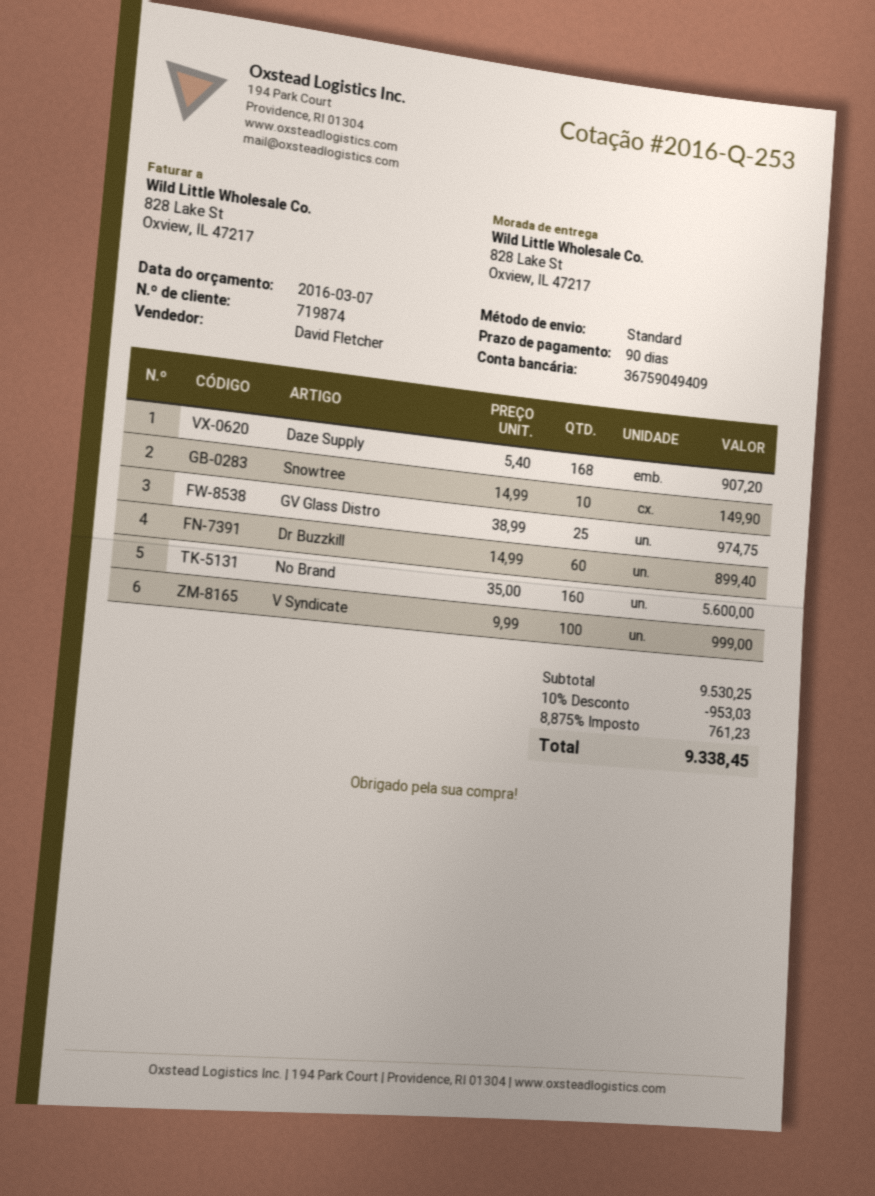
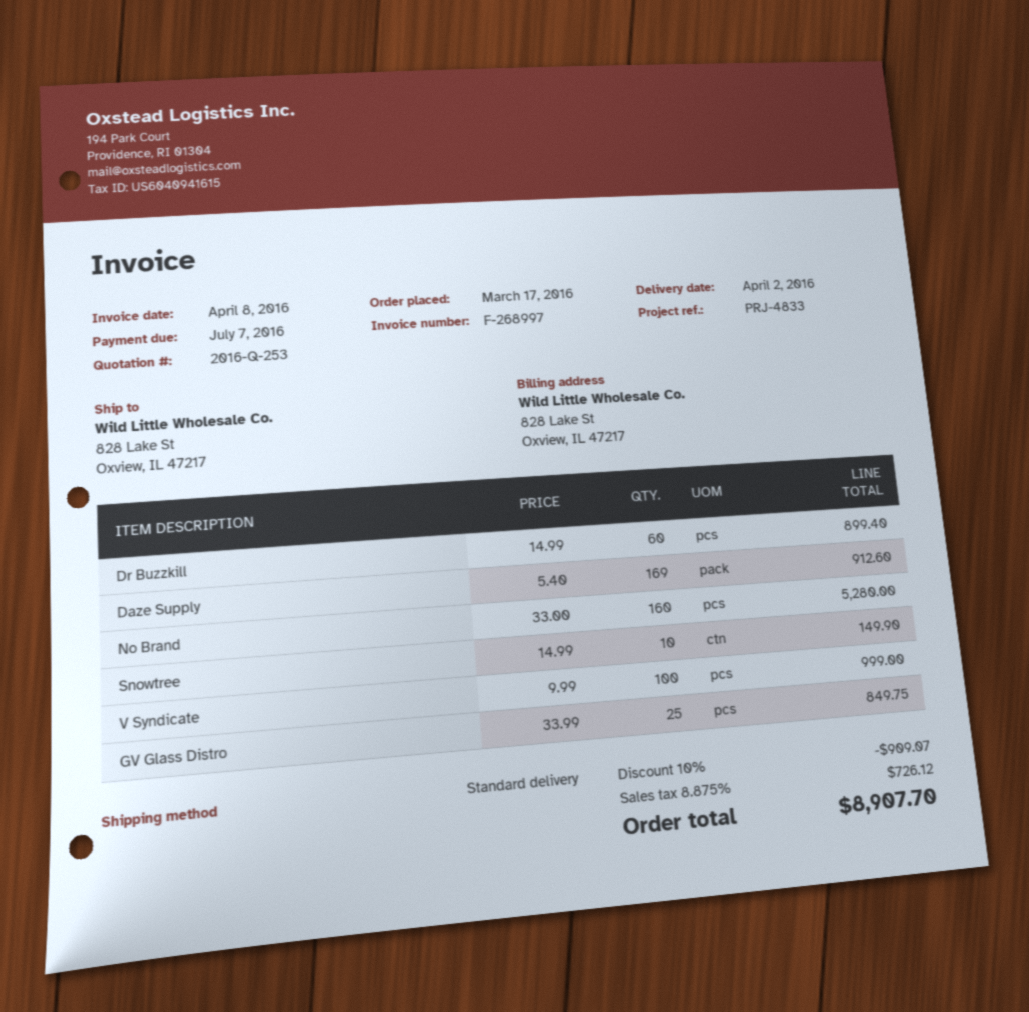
Daze Supply: 168 x 5.40 = 907.20 -> 169 x 5.40 = 912.60
GV Glass Distro: 25 x 38.99 = 974.75 -> 25 x 33.99 = 849.75
No Brand: 160 x 35.00 = 5600.00 -> 160 x 33.00 = 5280.00
discount: 10% = 953.03 -> 10% = 909.07
tax: 8.875% = 761.23 -> 8.875% = 726.12
total: 9338.45 -> 8907.70

